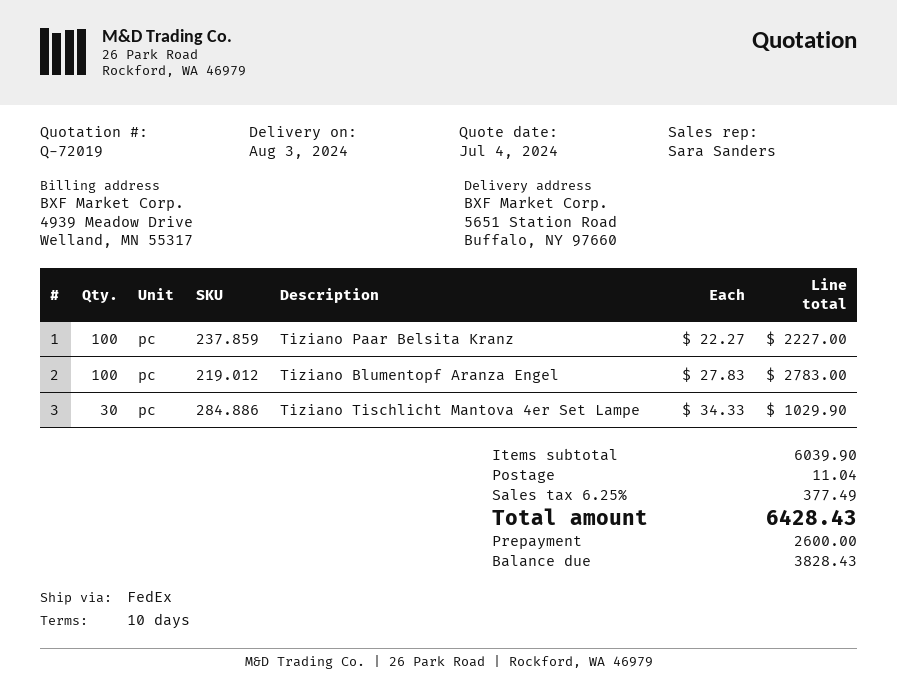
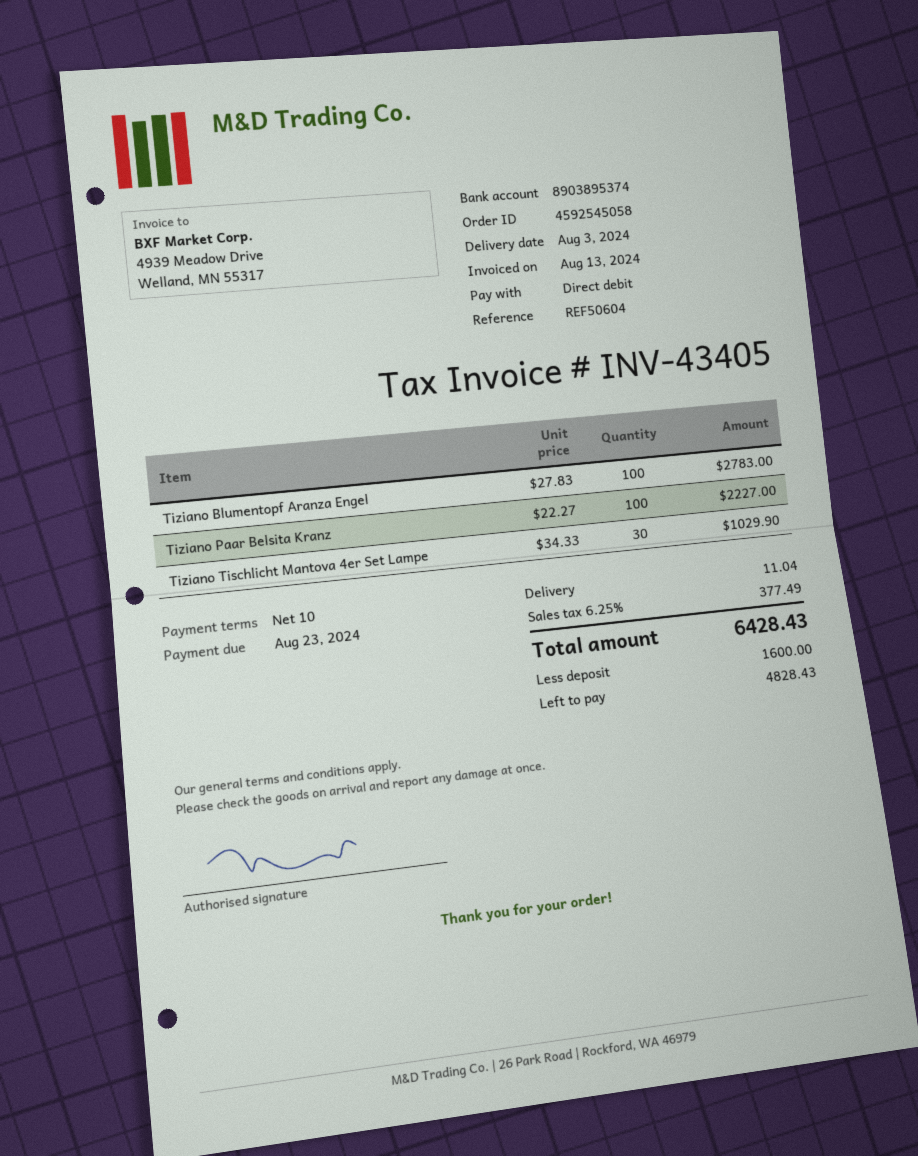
deposit: 2600.00 -> 1600.00
balance: 3828.43 -> 4828.43

